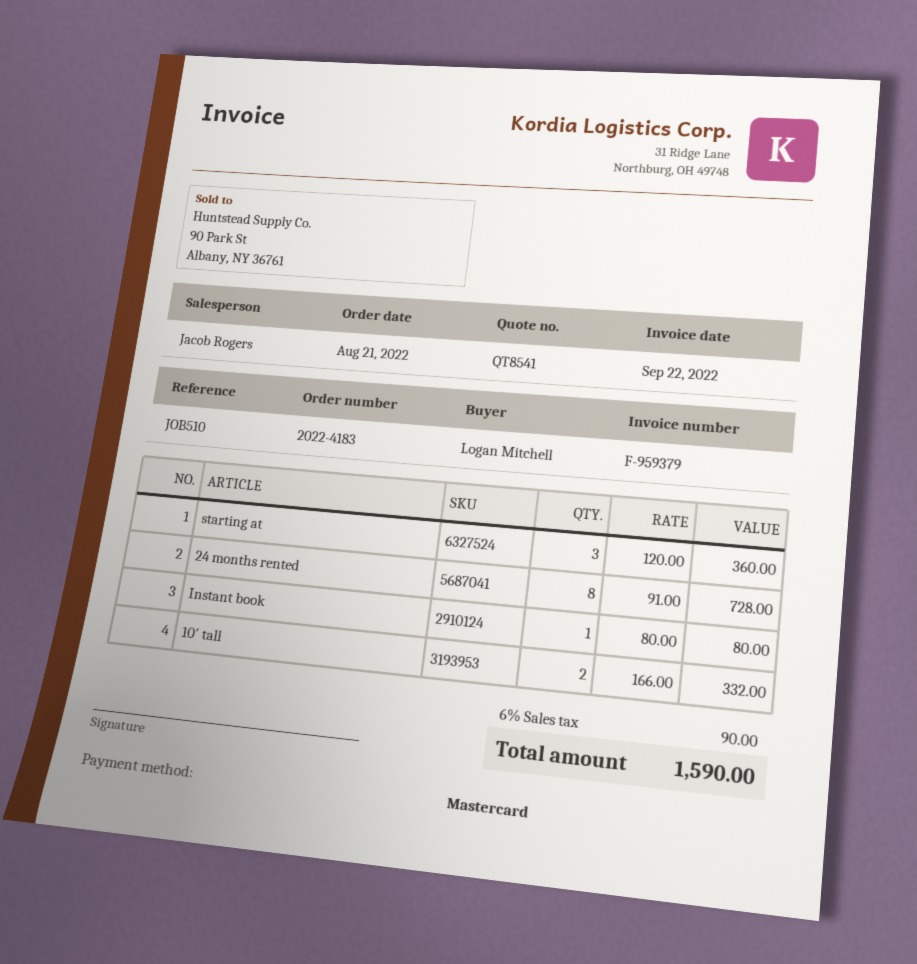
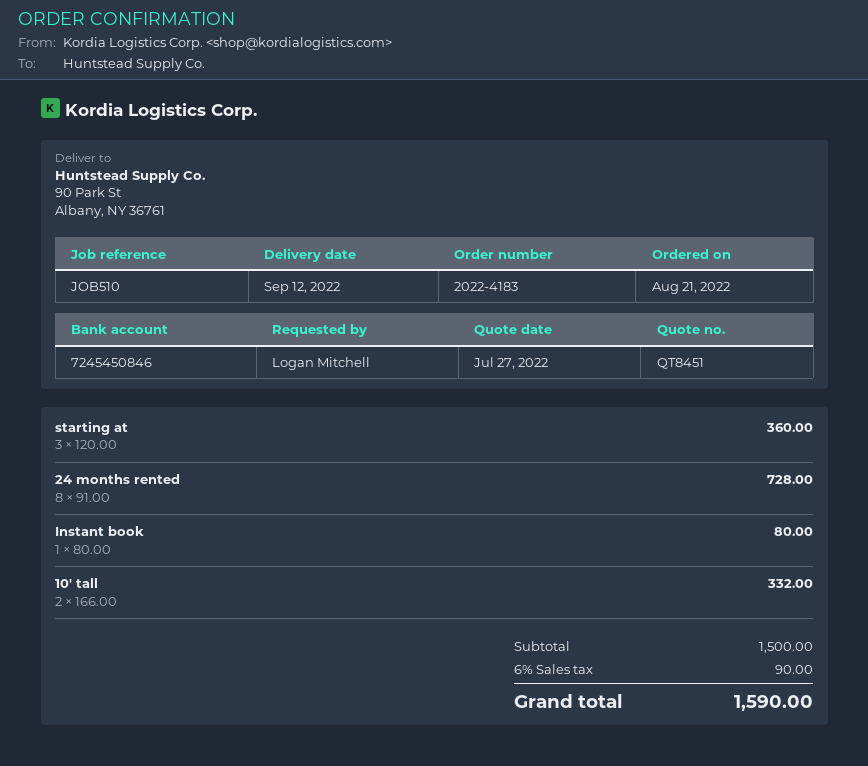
quote number: QT8541 -> QT8451

